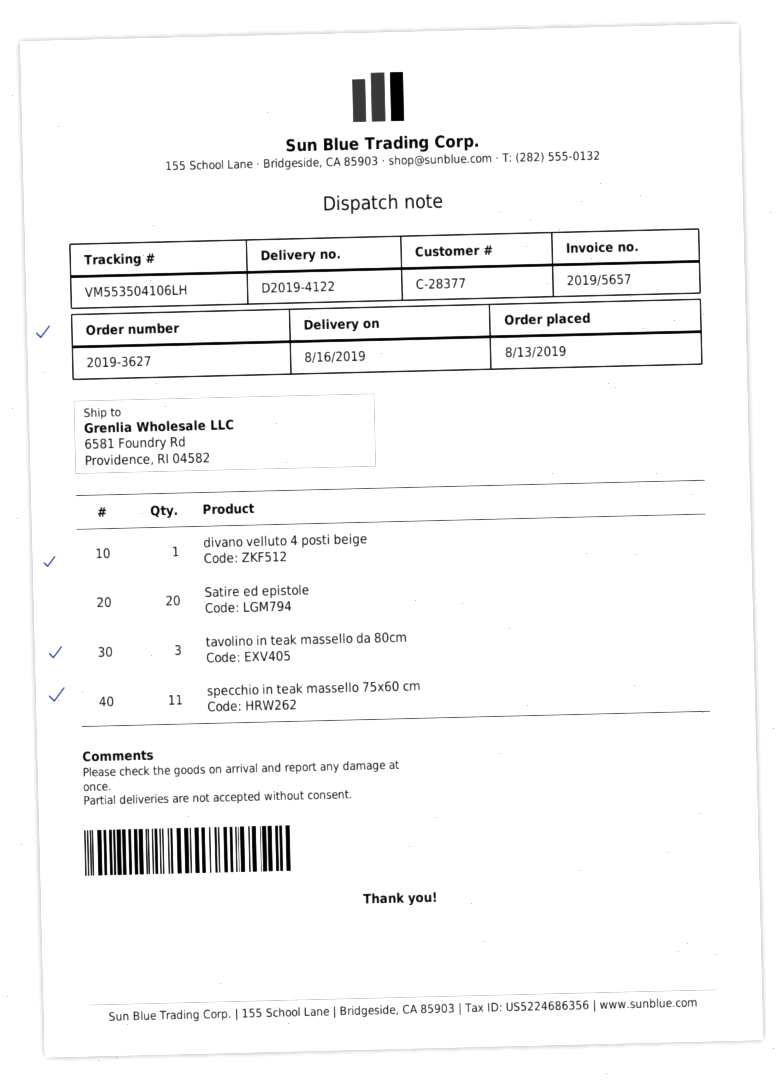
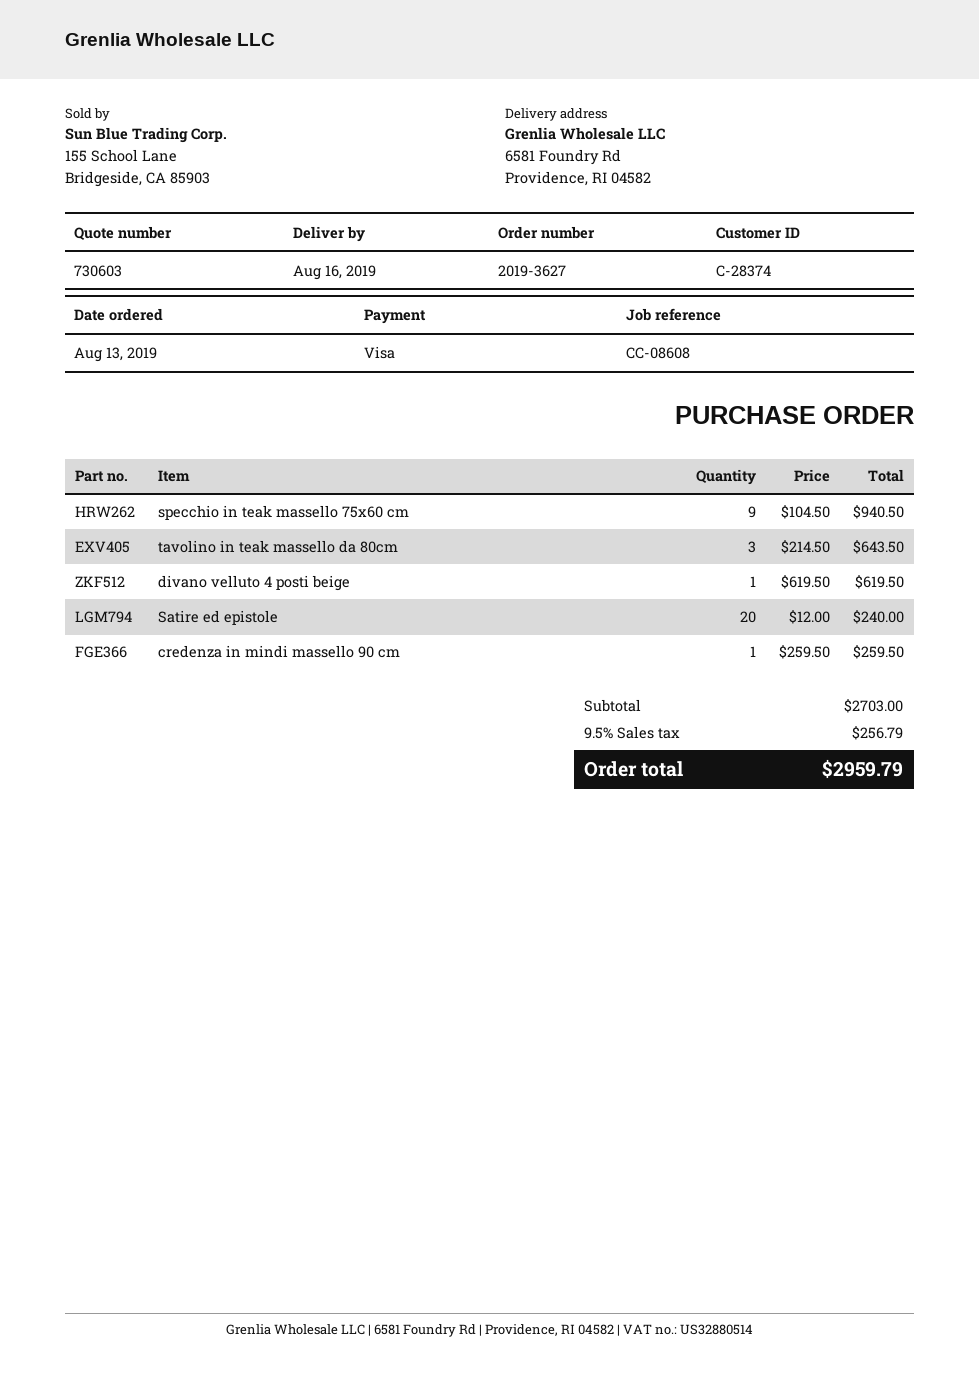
customer number: C-28377 -> C-28374
specchio in teak massello 75x60 cm: 11 -> 9
credenza in mindi massello 90 cm: none -> 1

